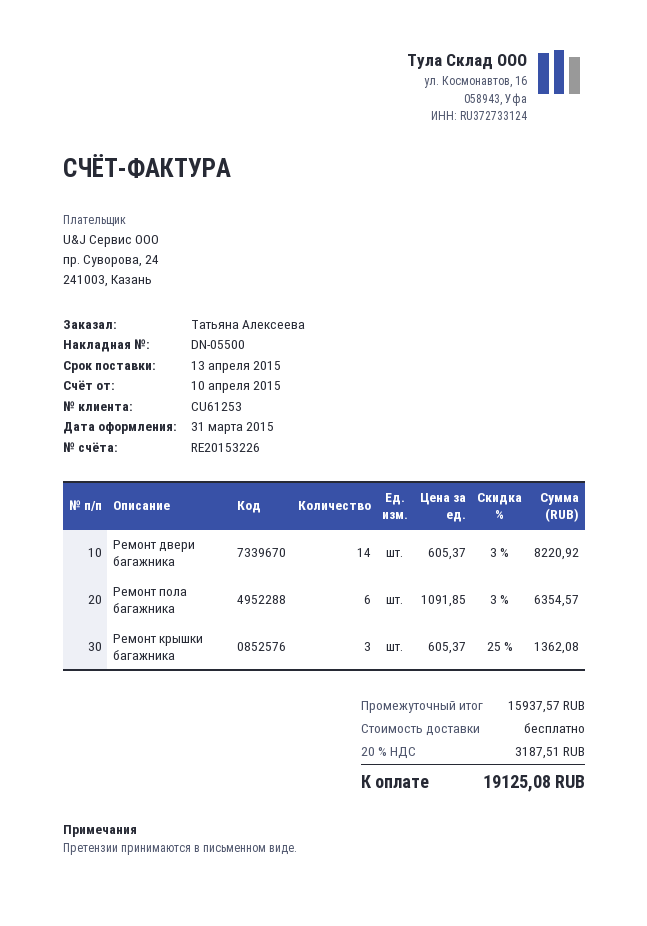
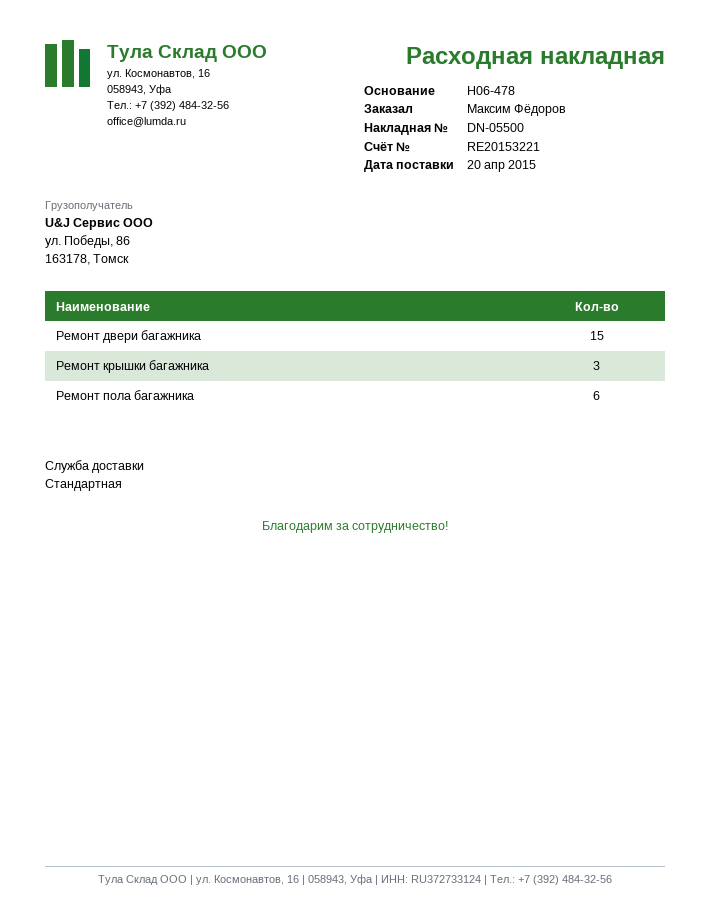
delivery date: 2015-04-13 -> 2015-04-20
invoice number: RE20153226 -> RE20153221
ordered by: Татьяна Алексеева -> Максим Фёдоров
Ремонт двери багажника: 14 -> 15

